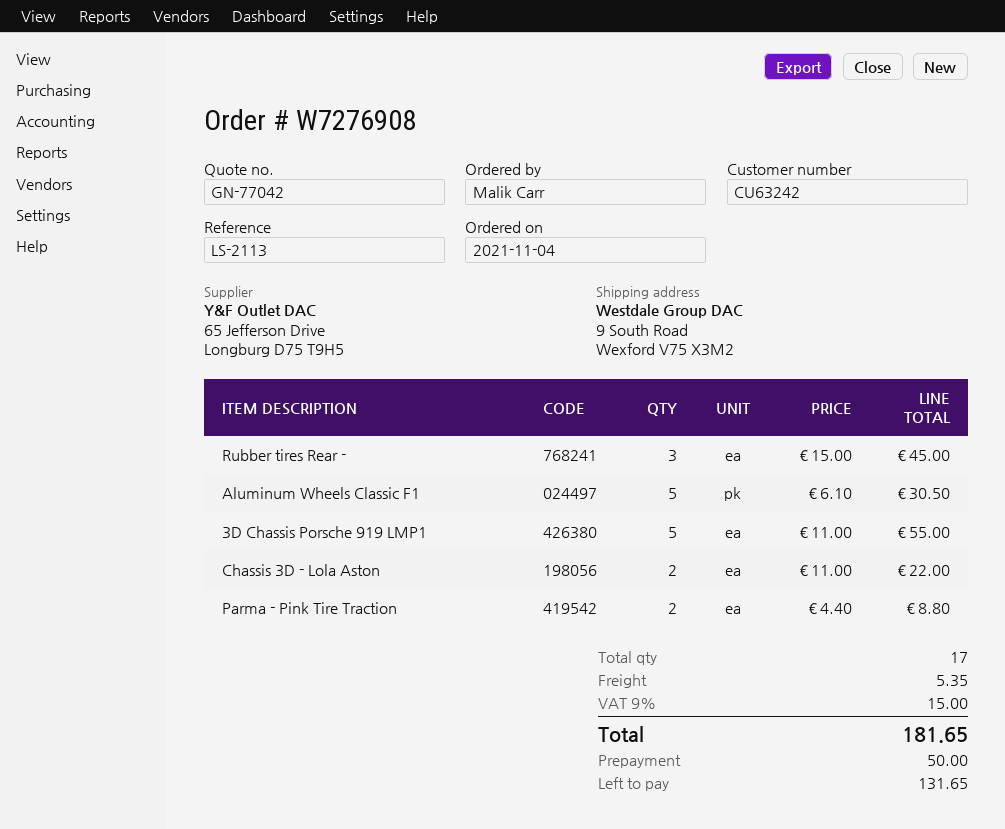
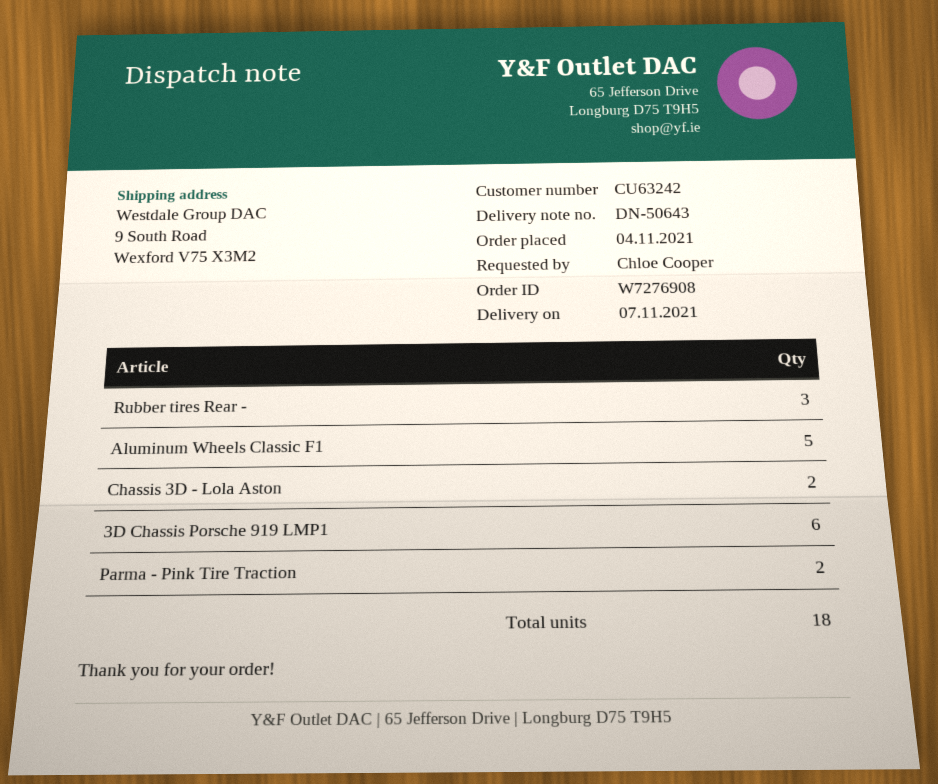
ordered by: Malik Carr -> Chloe Cooper
3D Chassis Porsche 919 LMP1: 5 -> 6
total quantity: 17 -> 18

